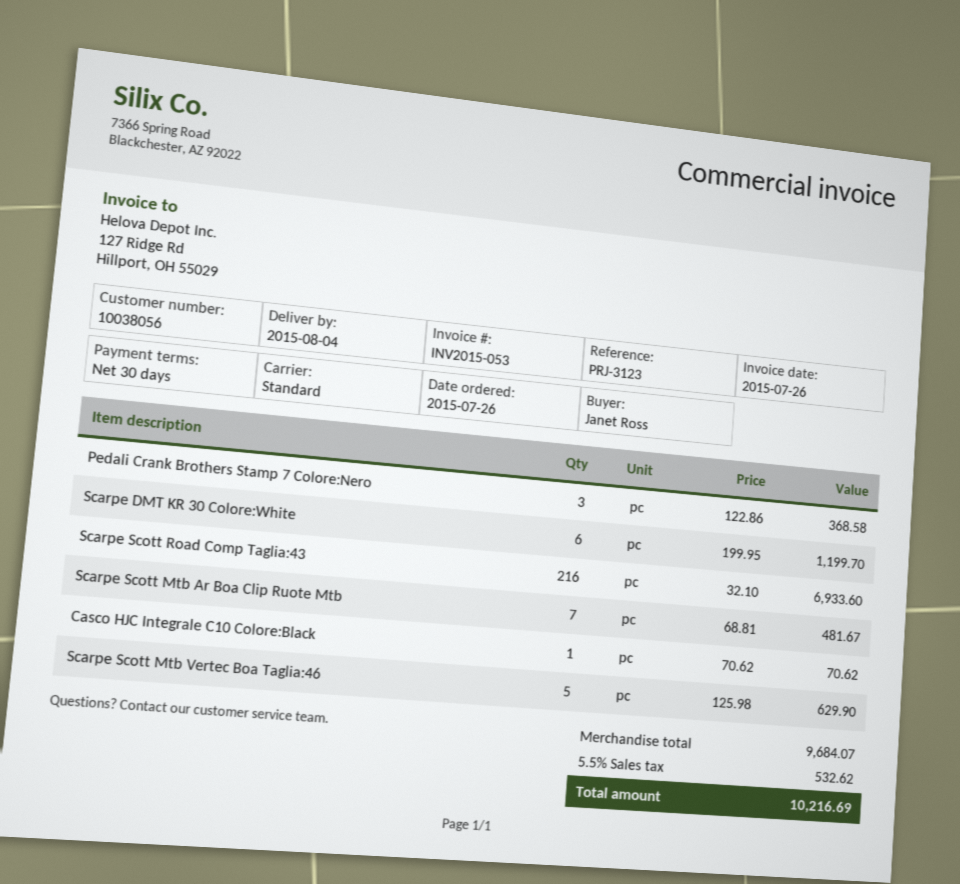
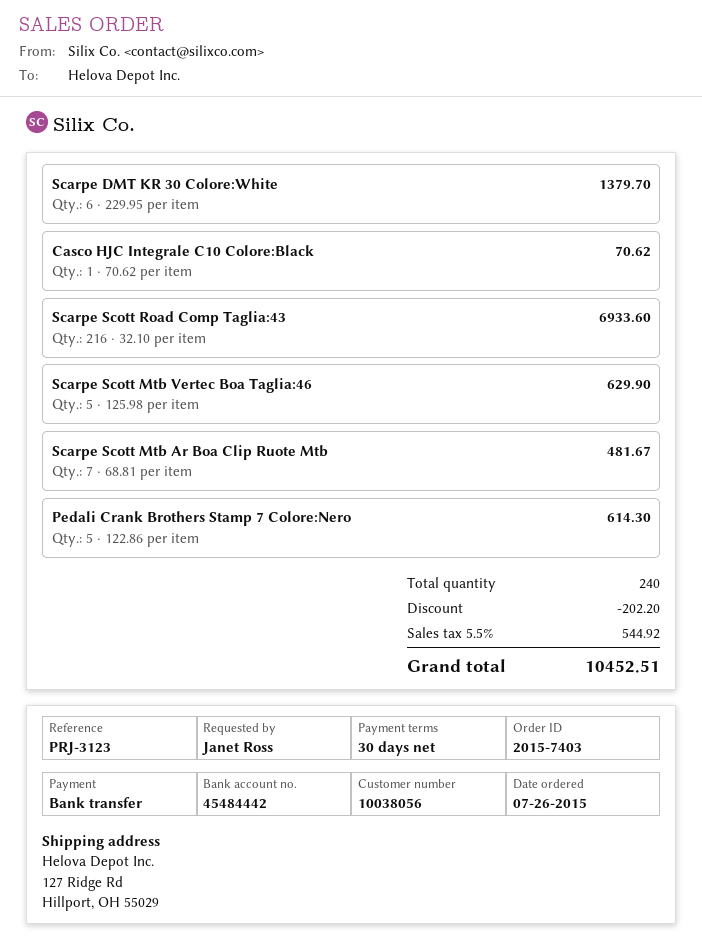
Pedali Crank Brothers Stamp 7 Colore:Nero: 3 x 122.86 = 368.58 -> 5 x 122.86 = 614.30
Scarpe DMT KR 30 Colore:White: 6 x 199.95 = 1199.70 -> 6 x 229.95 = 1379.70
discount: none -> 202.20
tax: 5.5% = 532.62 -> 5.5% = 544.92
total: 10216.69 -> 10452.51

